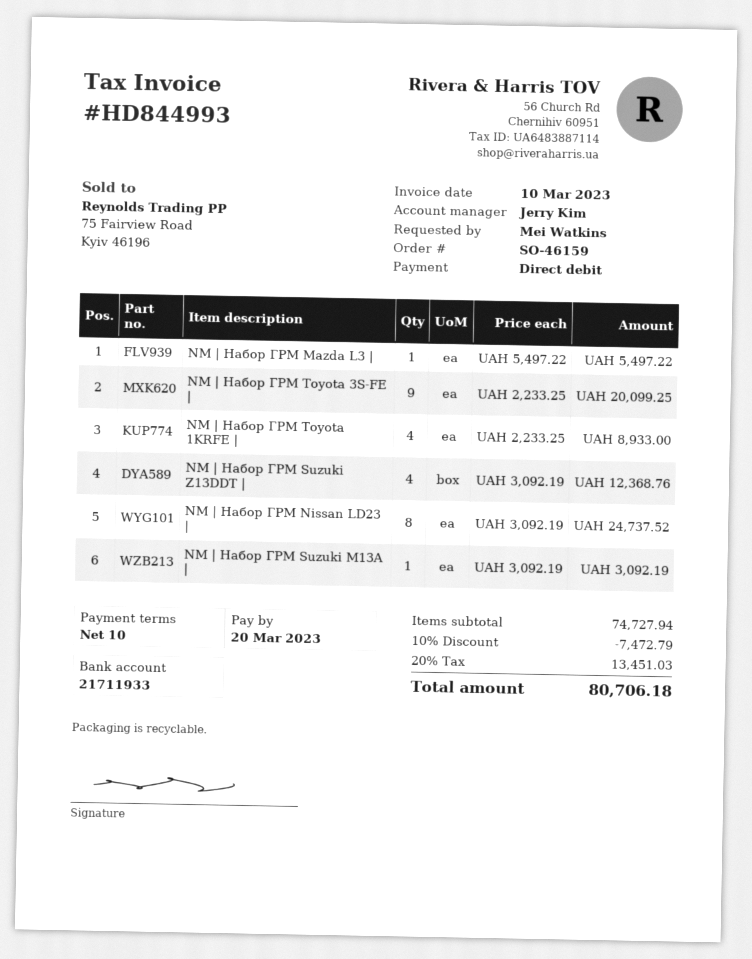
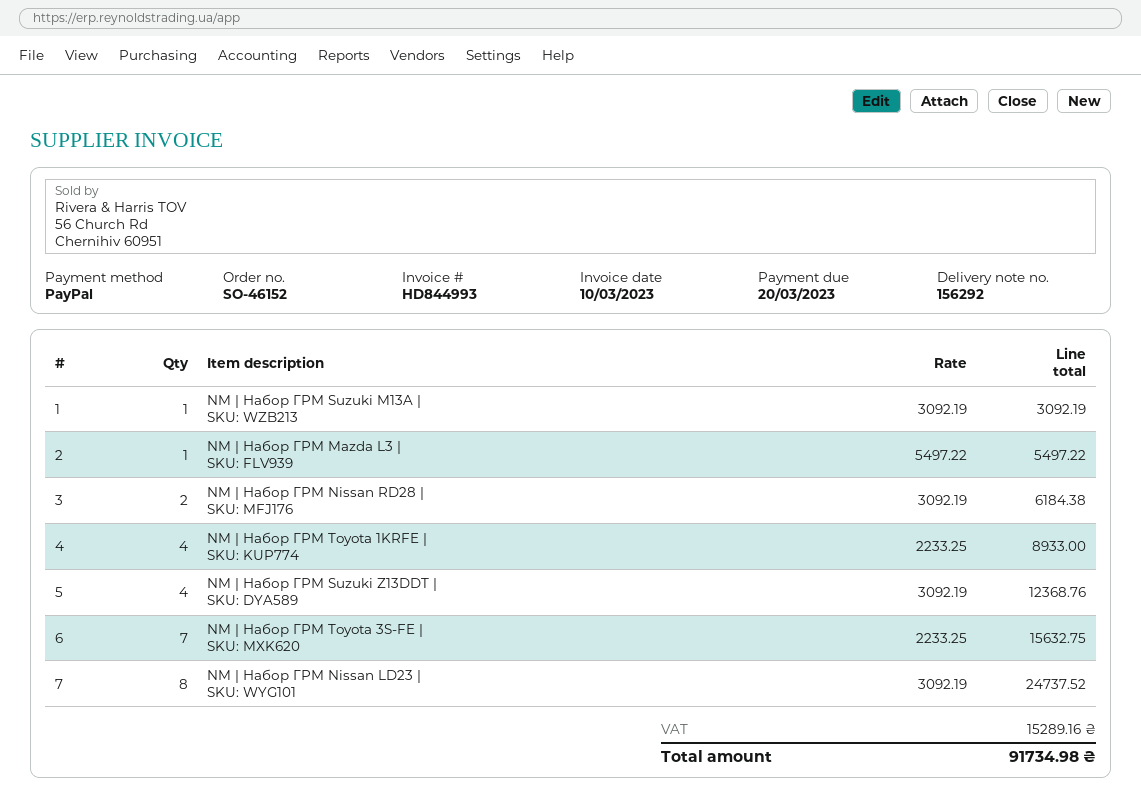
order number: SO-46159 -> SO-46152
payment method: direct debit -> PayPal
NM | Набор ГРМ Toyota 3S-FE |: 9 x 2233.25 = 20099.25 -> 7 x 2233.25 = 15632.75
NM | Набор ГРМ Nissan RD28 |: none -> 2 x 3092.19 = 6184.38
discount: 10% = 7472.79 -> none
tax: 13451.03 -> 15289.16
total: 80706.18 -> 91734.98

